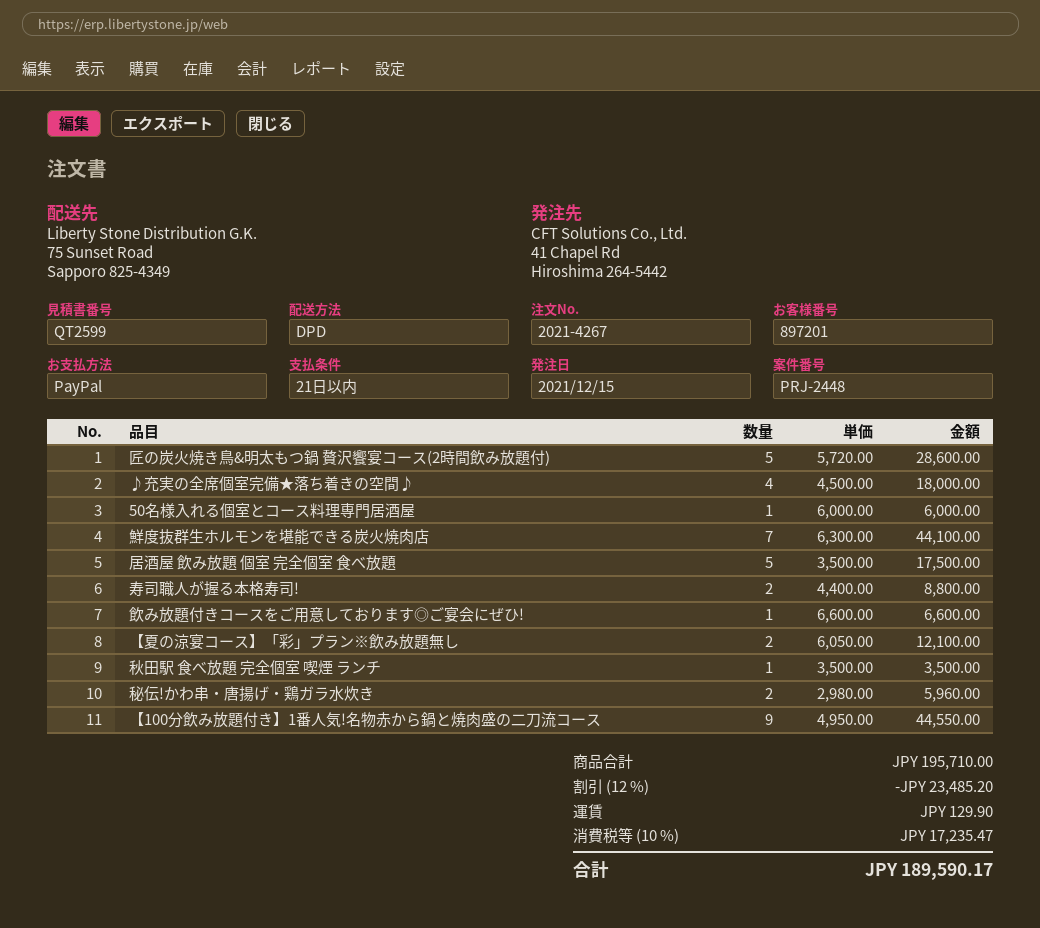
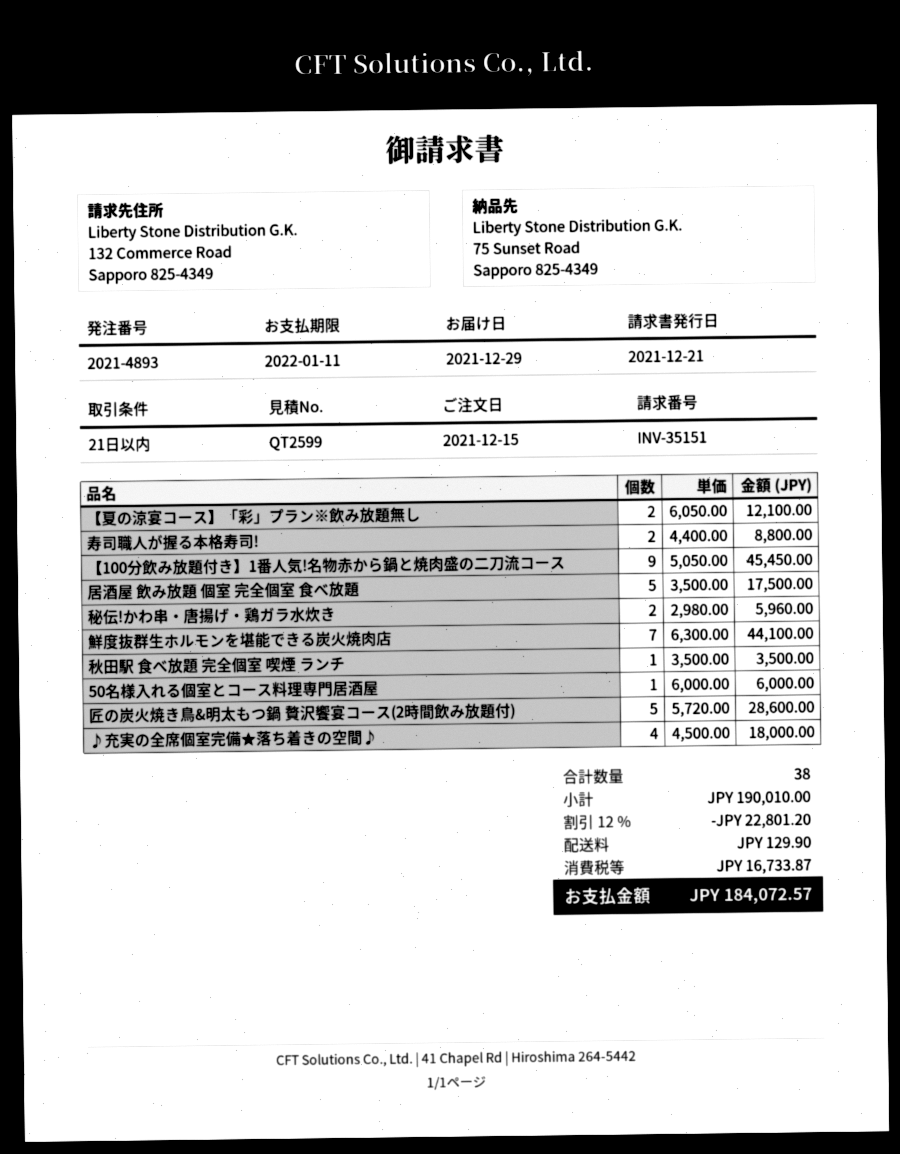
order number: 2021-4267 -> 2021-4893
飲み放題付きコースをご用意しております◎ご宴会にぜひ!: 1 x 6600.00 = 6600.00 -> none
【100分飲み放題付き】1番人気!名物赤から鍋と焼肉盛の二刀流コース: 9 x 4950.00 = 44550.00 -> 9 x 5050.00 = 45450.00
subtotal: 195710.00 -> 190010.00
discount: 12% = 23485.20 -> 12% = 22801.20
tax: 17235.47 -> 16733.87
total: 189590.17 -> 184072.57

